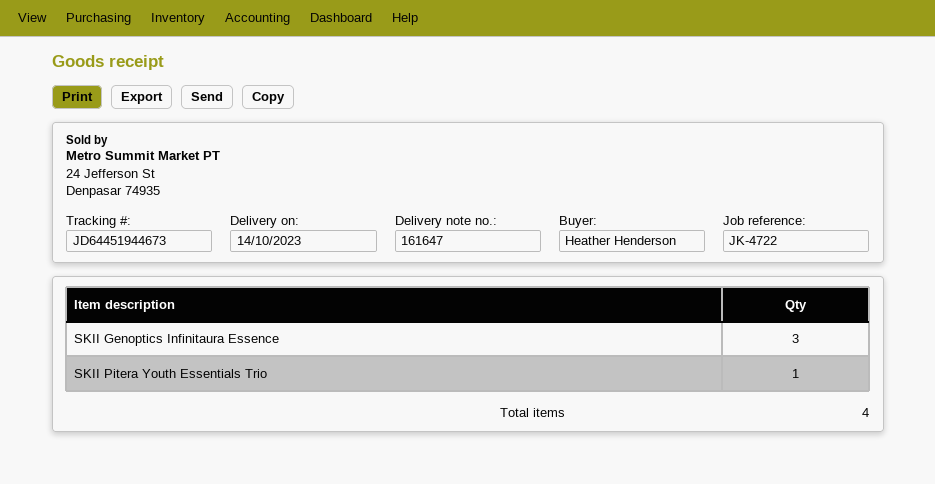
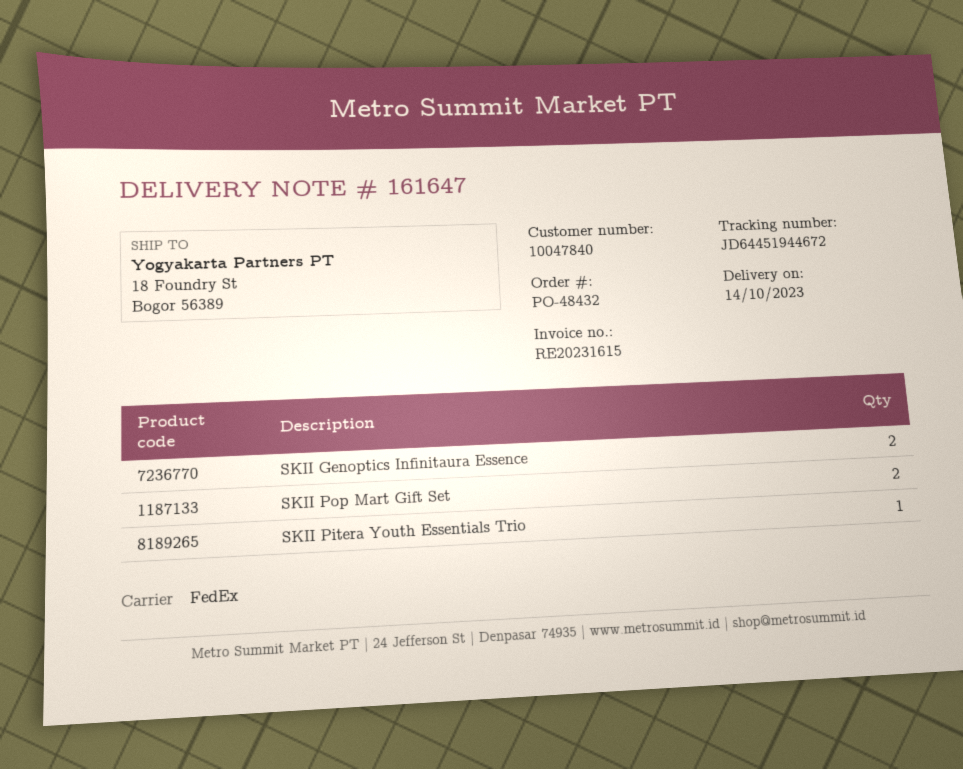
tracking number: JD64451944673 -> JD64451944672
SKII Genoptics Infinitaura Essence: 3 -> 2
SKII Pop Mart Gift Set: none -> 2

